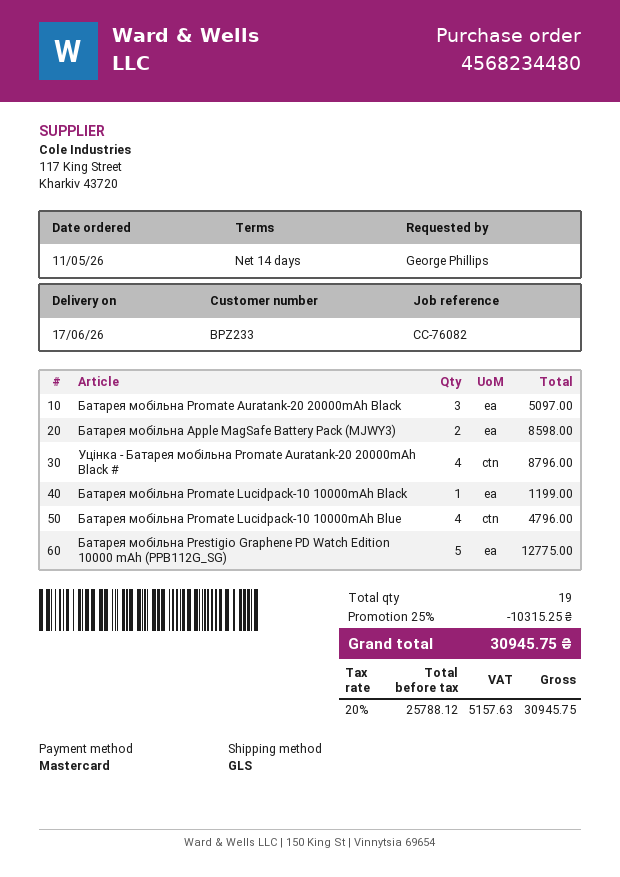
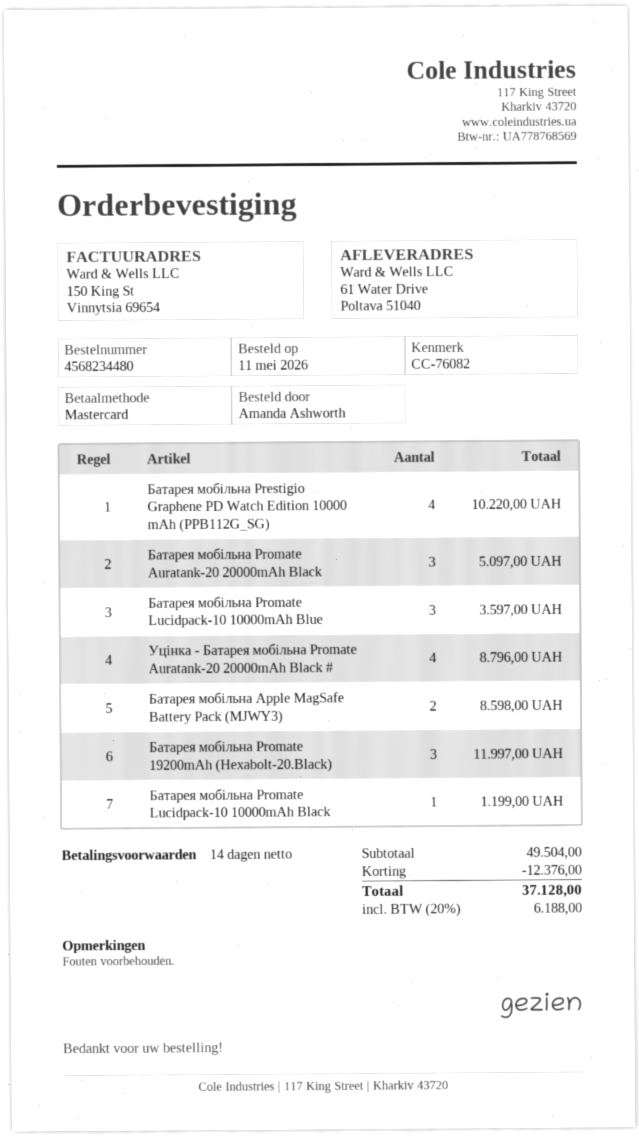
ordered by: George Phillips -> Amanda Ashworth
Батарея мобільна Promate Lucidpack-10 10000mAh Blue: 4 for 4796.00 -> 3 for 3597.00
Батарея мобільна Prestigio Graphene PD Watch Edition 10000 mAh (PPB112G_SG): 5 for 12775.00 -> 4 for 10220.00
Батарея мобільна Promate 19200mAh (Hexabolt-20.Black): none -> 3 for 11997.00
discount: 10315.25 -> 12376.00
tax: 20% = 5157.63 -> 20% = 6188.00
total: 30945.75 -> 37128.00

